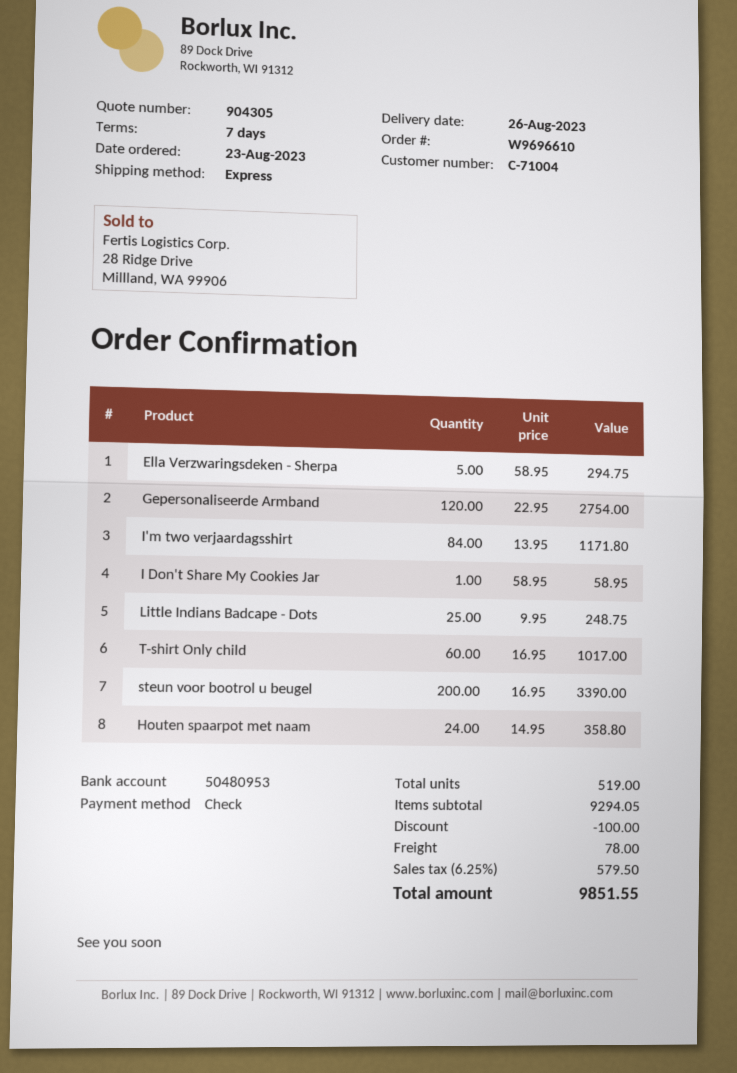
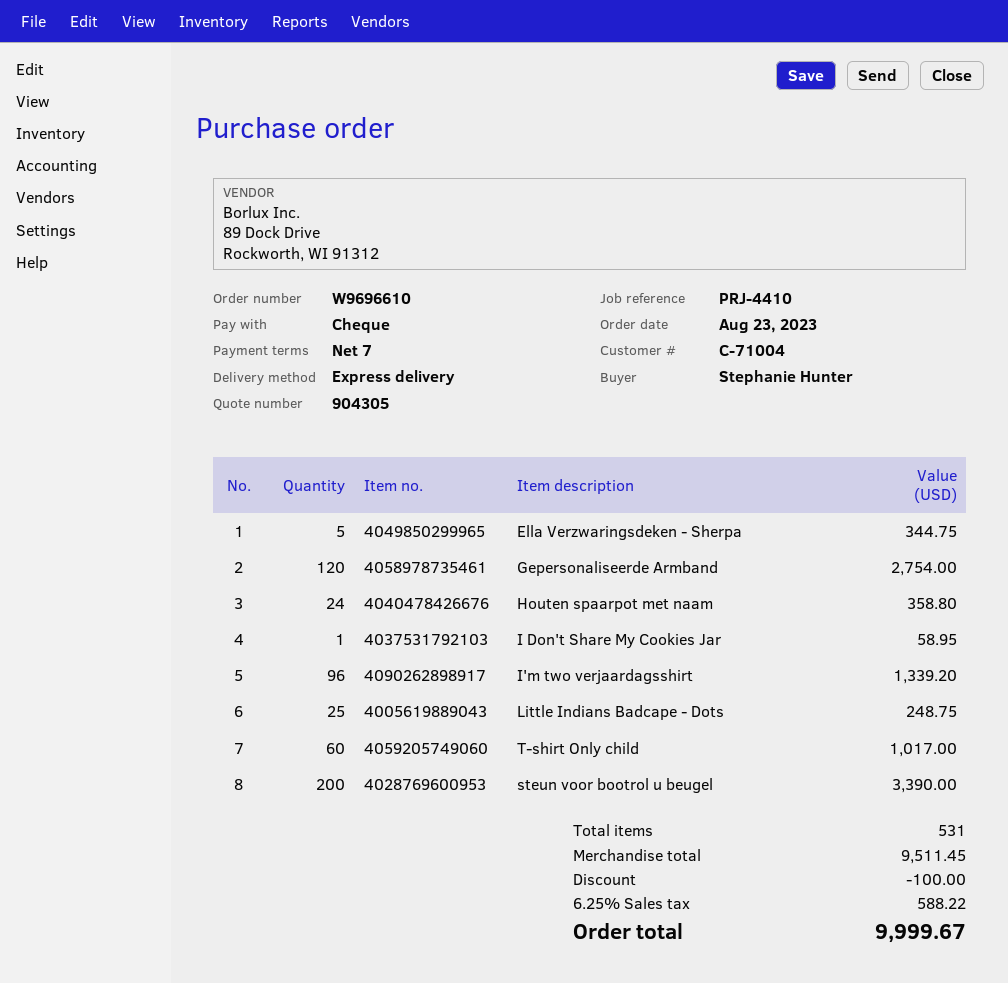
Ella Verzwaringsdeken - Sherpa: 5 for 294.75 -> 5 for 344.75
I'm two verjaardagsshirt: 84 for 1171.80 -> 96 for 1339.20
total quantity: 519 -> 531
subtotal: 9294.05 -> 9511.45
shipping: 78.00 -> none
tax: 6.25% = 579.50 -> 6.25% = 588.22
total: 9851.55 -> 9999.67

